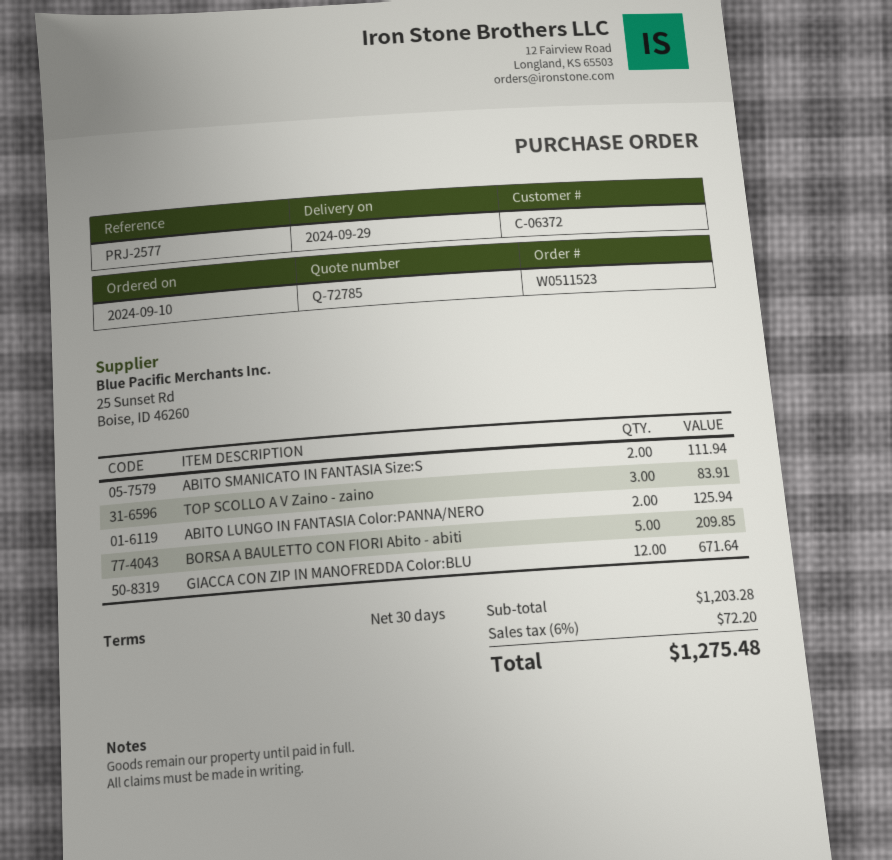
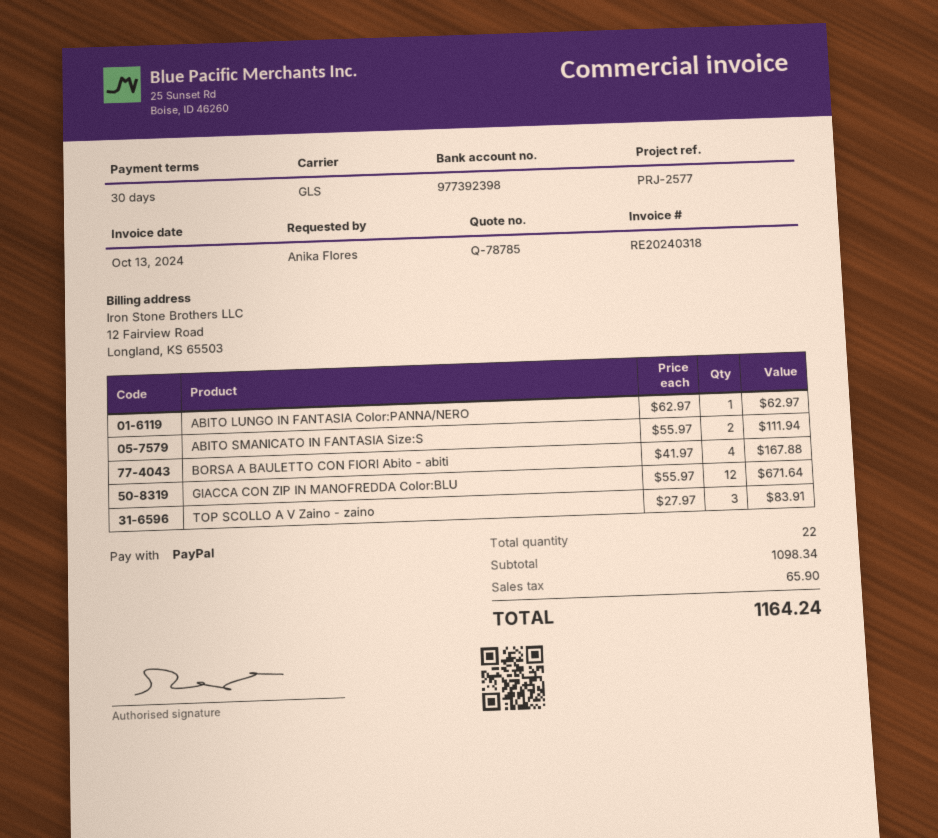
quote number: Q-72785 -> Q-78785
ABITO LUNGO IN FANTASIA Color:PANNA/NERO: 2 for 125.94 -> 1 for 62.97
BORSA A BAULETTO CON FIORI Abito - abiti: 5 for 209.85 -> 4 for 167.88
subtotal: 1203.28 -> 1098.34
tax: 72.20 -> 65.90
total: 1275.48 -> 1164.24

